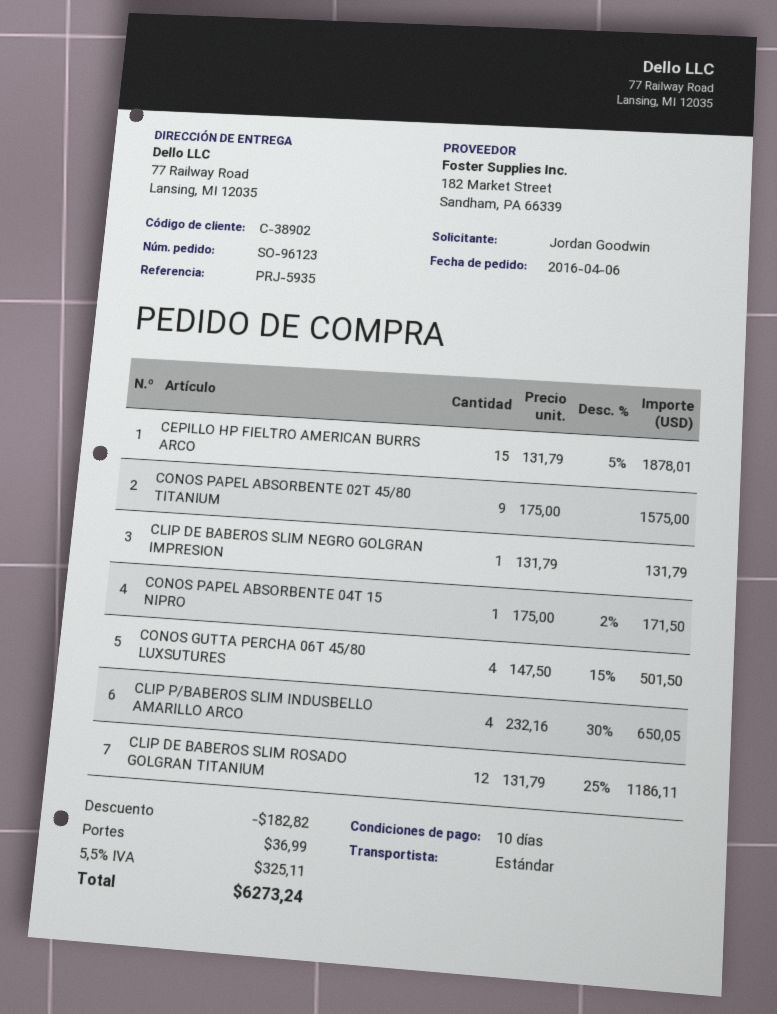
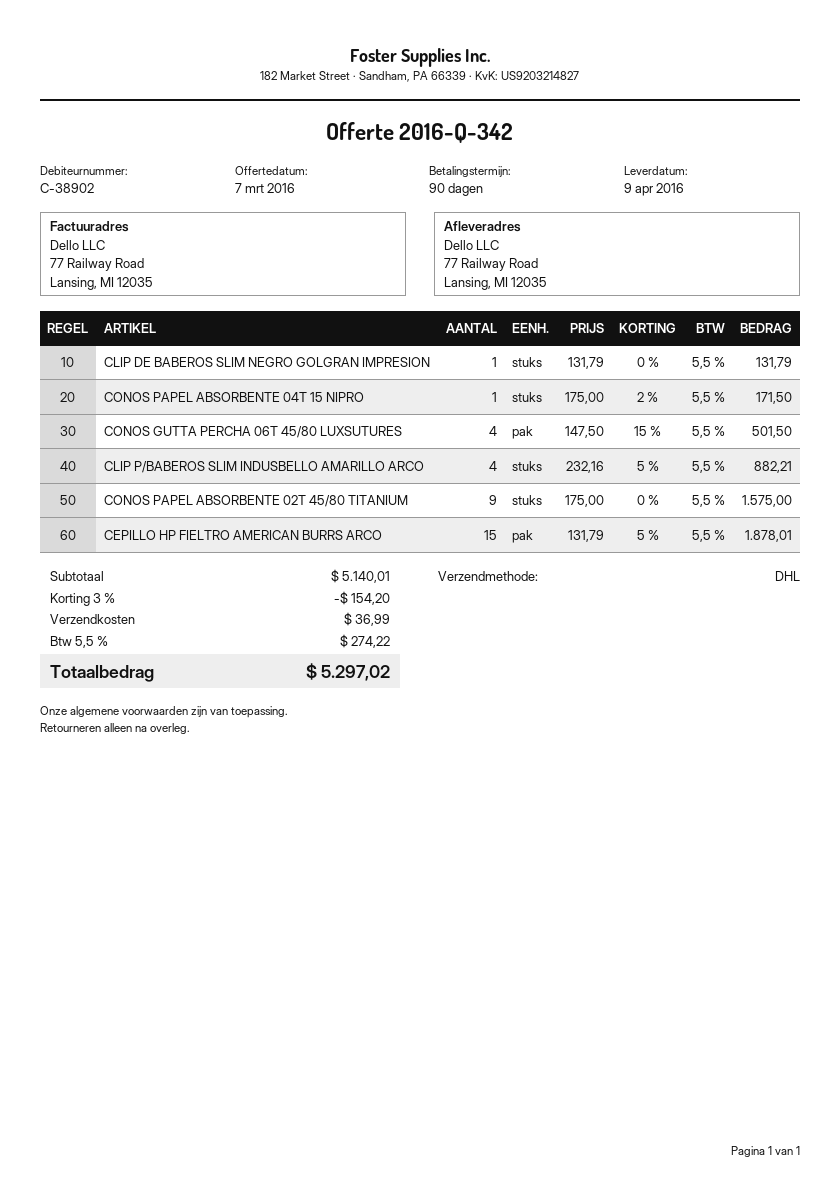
payment terms: 10 days -> 90 days
shipping method: standard -> DHL
CLIP P/BABEROS SLIM INDUSBELLO AMARILLO ARCO: 4 x 232.16 - 30% = 650.05 -> 4 x 232.16 - 5% = 882.21
CLIP DE BABEROS SLIM ROSADO GOLGRAN TITANIUM: 12 x 131.79 - 25% = 1186.11 -> none
discount: 182.82 -> 154.20
tax: 5.5% = 325.11 -> 5.5% = 274.22
total: 6273.24 -> 5297.02

